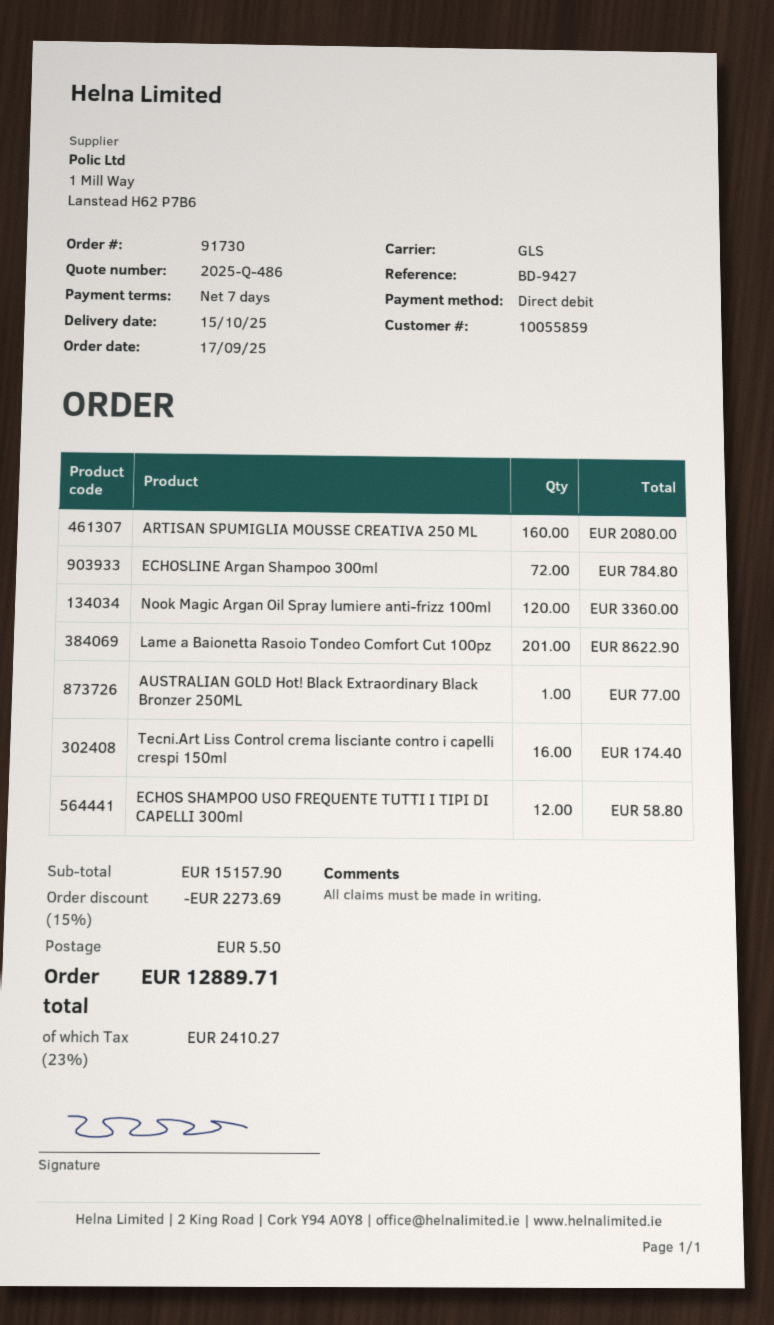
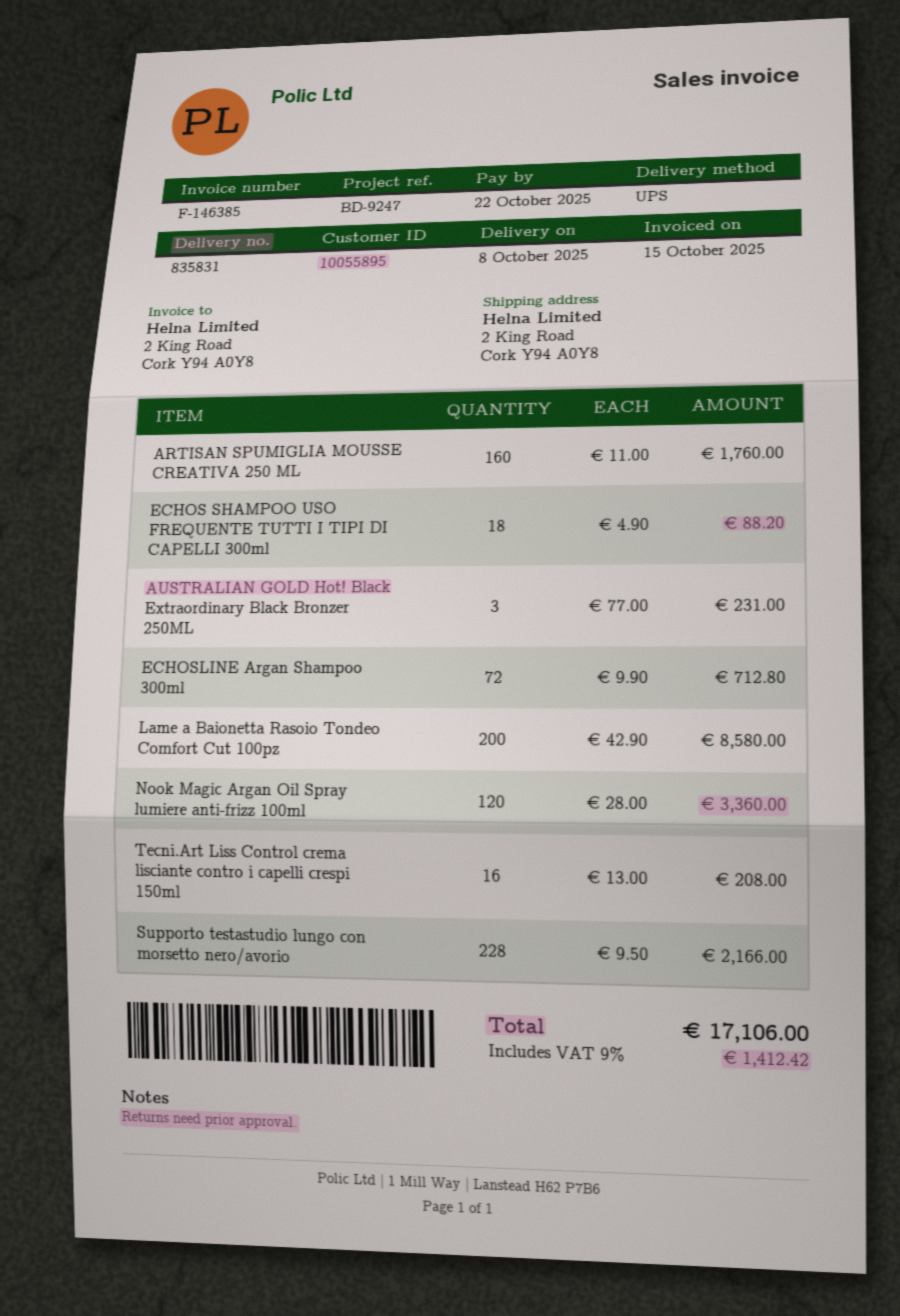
delivery date: 2025-10-15 -> 2025-10-08
customer number: 10055859 -> 10055895
reference: BD-9427 -> BD-9247
shipping method: GLS -> UPS
ARTISAN SPUMIGLIA MOUSSE CREATIVA 250 ML: 160 for 2080.00 -> 160 for 1760.00
ECHOSLINE Argan Shampoo 300ml: 72 for 784.80 -> 72 for 712.80
Lame a Baionetta Rasoio Tondeo Comfort Cut 100pz: 201 for 8622.90 -> 200 for 8580.00
AUSTRALIAN GOLD Hot! Black Extraordinary Black Bronzer 250ML: 1 for 77.00 -> 3 for 231.00
Tecni.Art Liss Control crema lisciante contro i capelli crespi 150ml: 16 for 174.40 -> 16 for 208.00
ECHOS SHAMPOO USO FREQUENTE TUTTI I TIPI DI CAPELLI 300ml: 12 for 58.80 -> 18 for 88.20
Supporto testastudio lungo con morsetto nero/avorio: none -> 228 for 2166.00
discount: 15% = 2273.69 -> none
shipping: 5.50 -> none
tax: 23% = 2410.27 -> 9% = 1412.42
total: 12889.71 -> 17106.00

